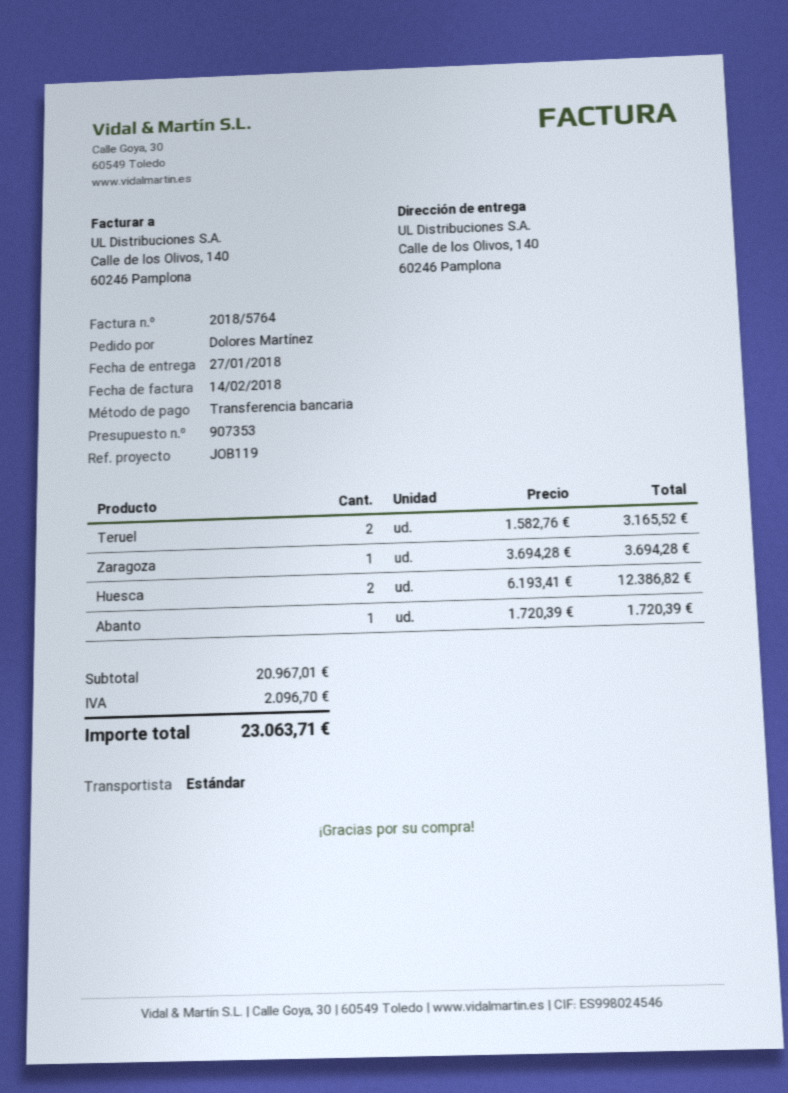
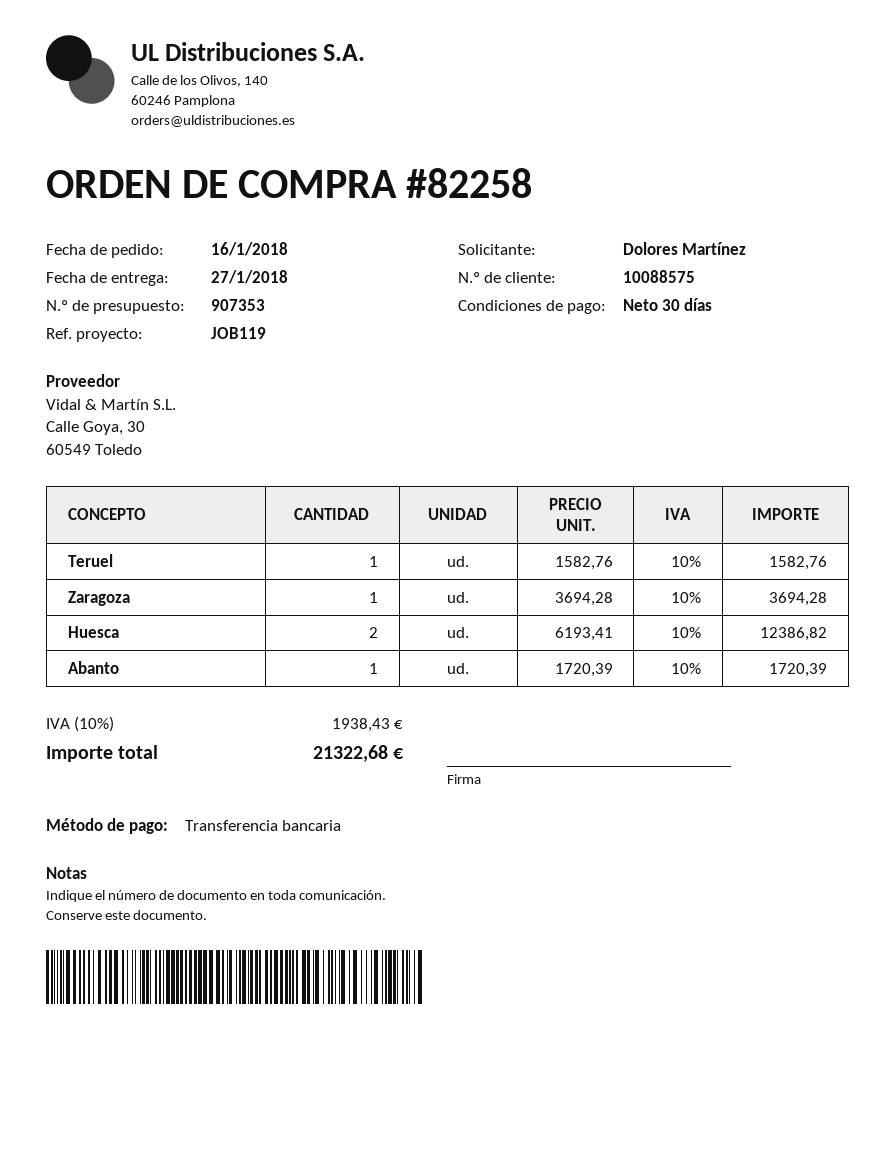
Teruel: 2 x 1582.76 = 3165.52 -> 1 x 1582.76 = 1582.76
tax: 2096.70 -> 1938.43
total: 23063.71 -> 21322.68

